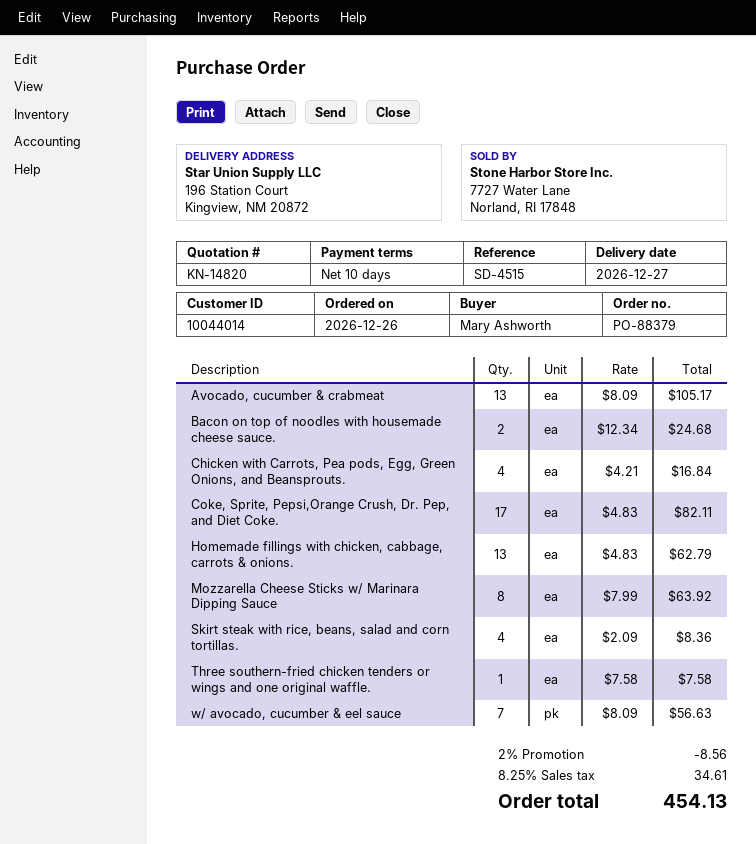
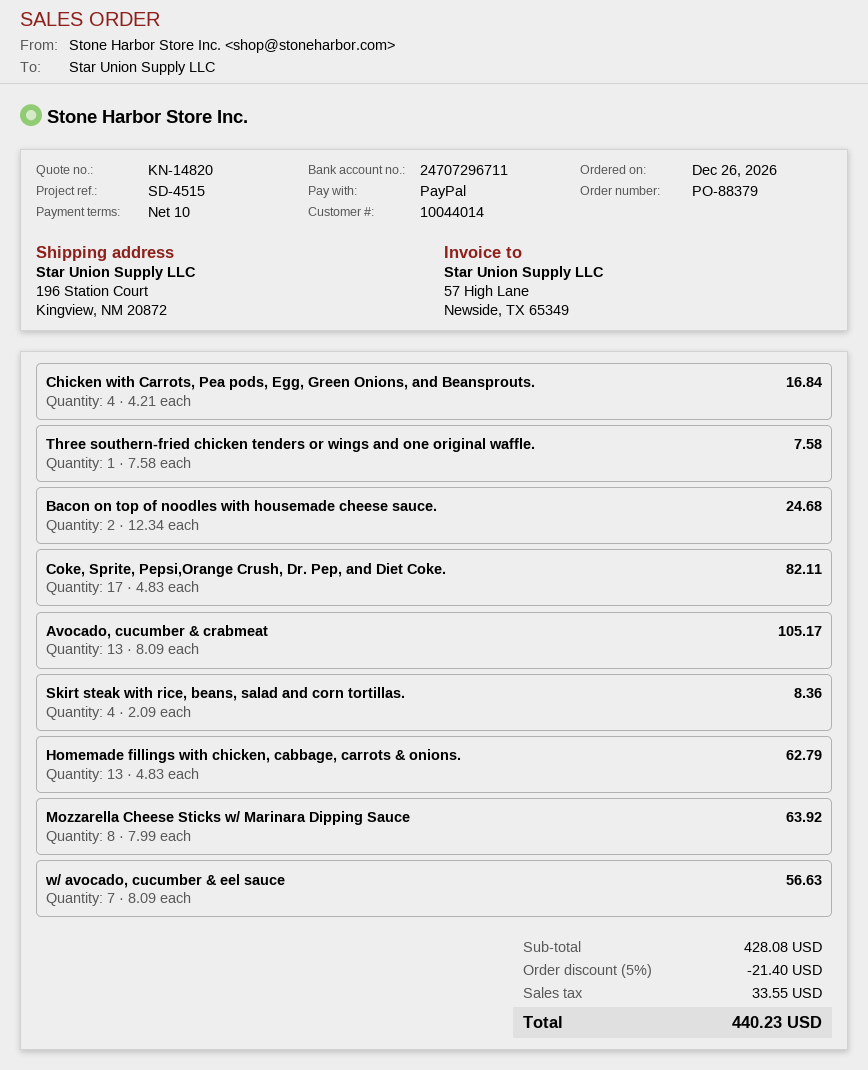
discount: 2% = 8.56 -> 5% = 21.40
tax: 34.61 -> 33.55
total: 454.13 -> 440.23

